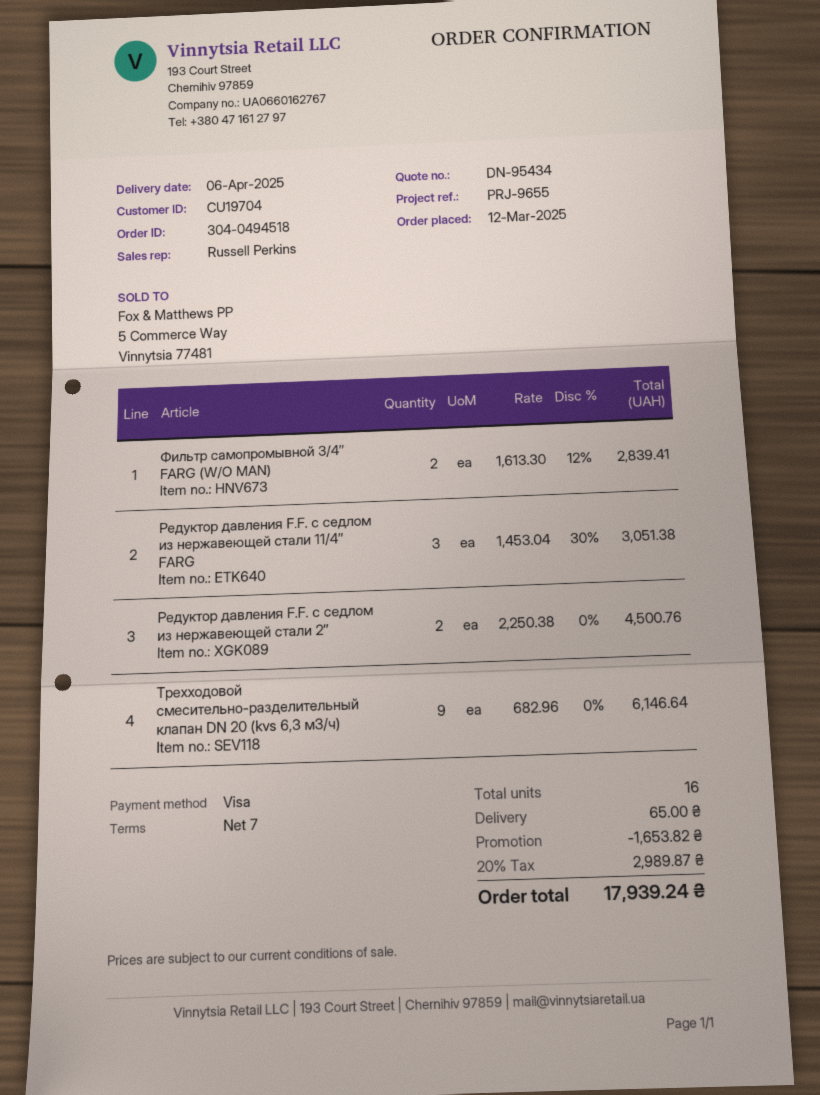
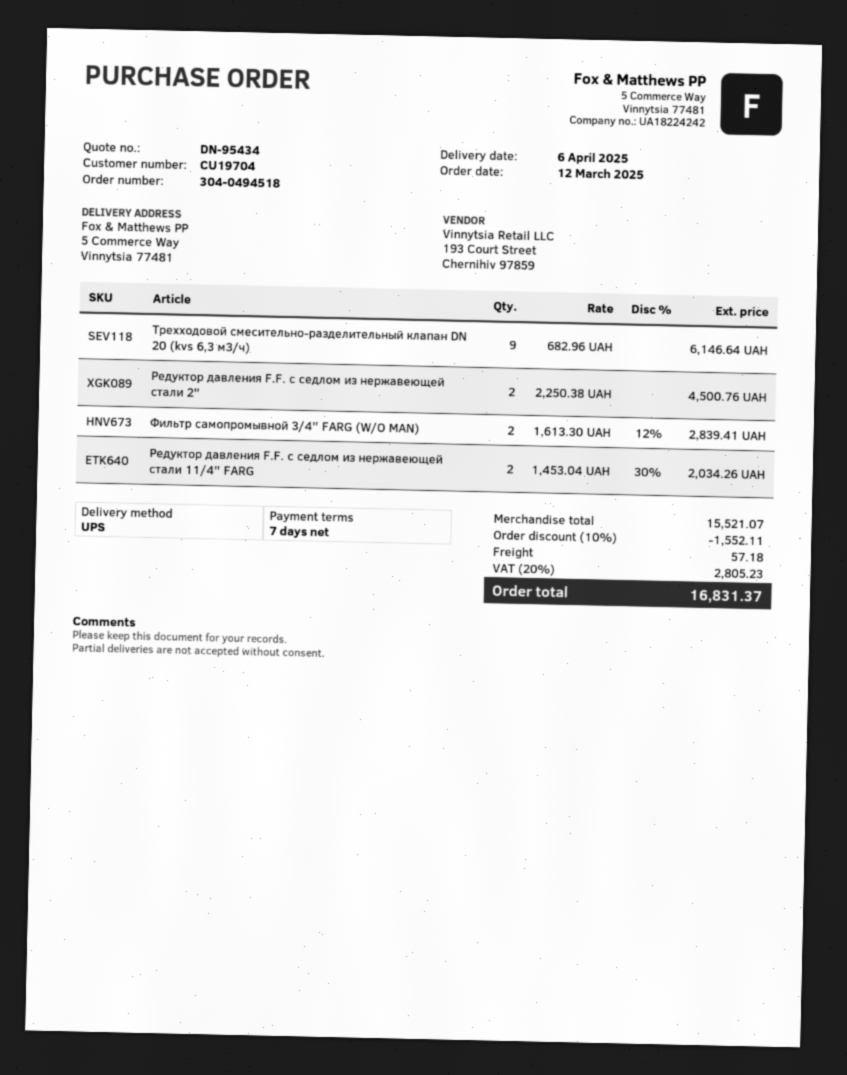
Редуктор давления F.F. с седлом из нержавеющей стали 11/4″ FARG: 3 x 1453.04 - 30% = 3051.38 -> 2 x 1453.04 - 30% = 2034.26
discount: 1653.82 -> 1552.11
shipping: 65.00 -> 57.18
tax: 20% = 2989.87 -> 20% = 2805.23
total: 17939.24 -> 16831.37

